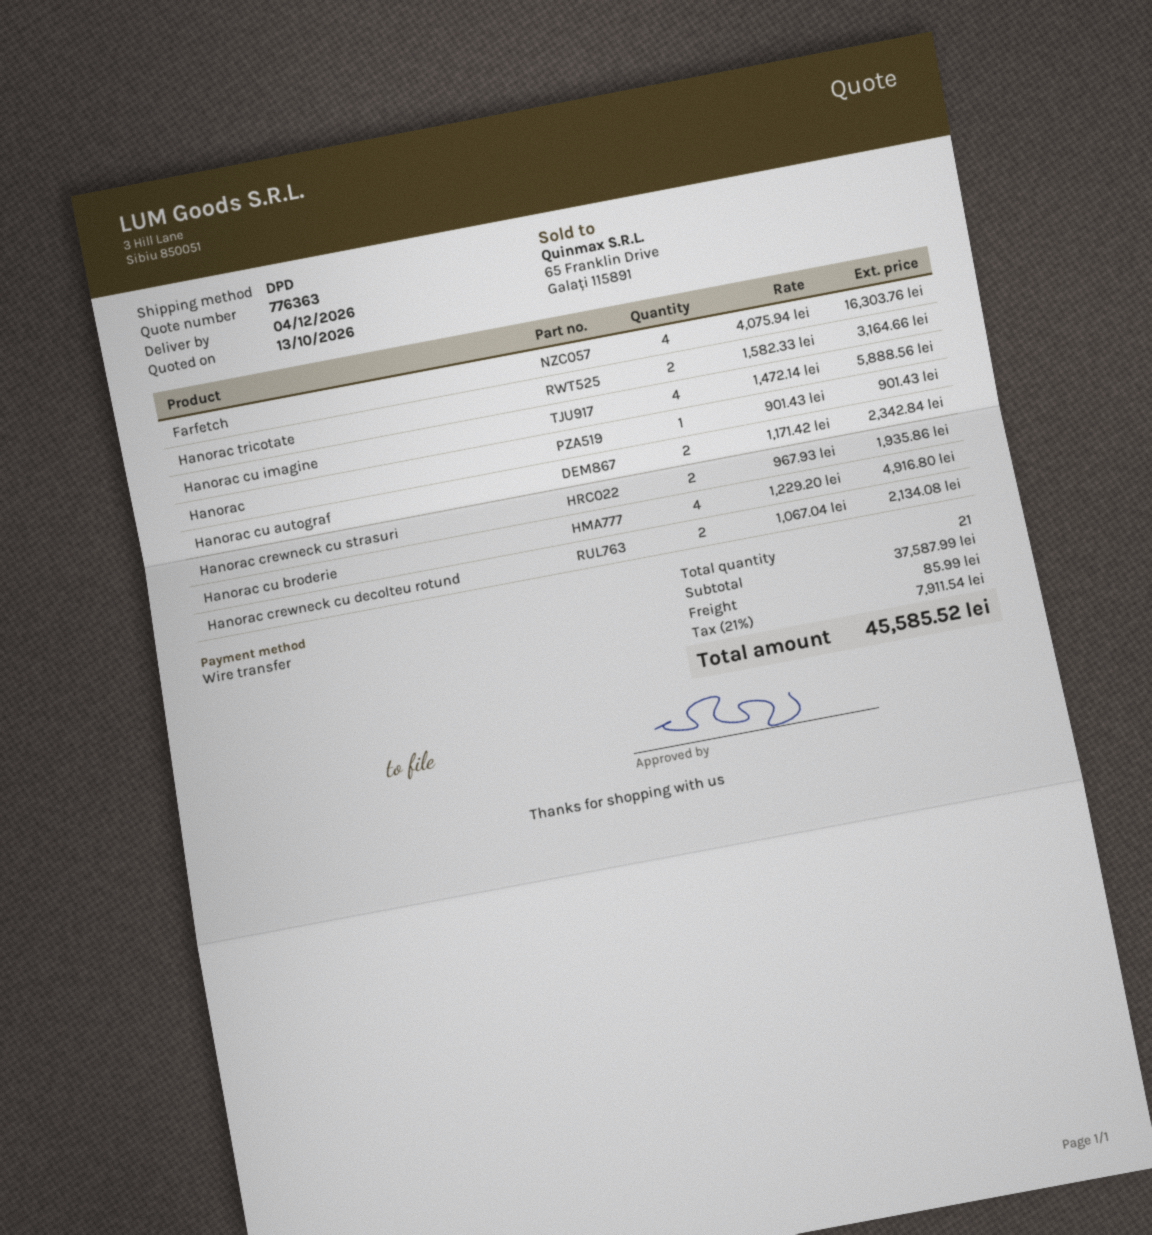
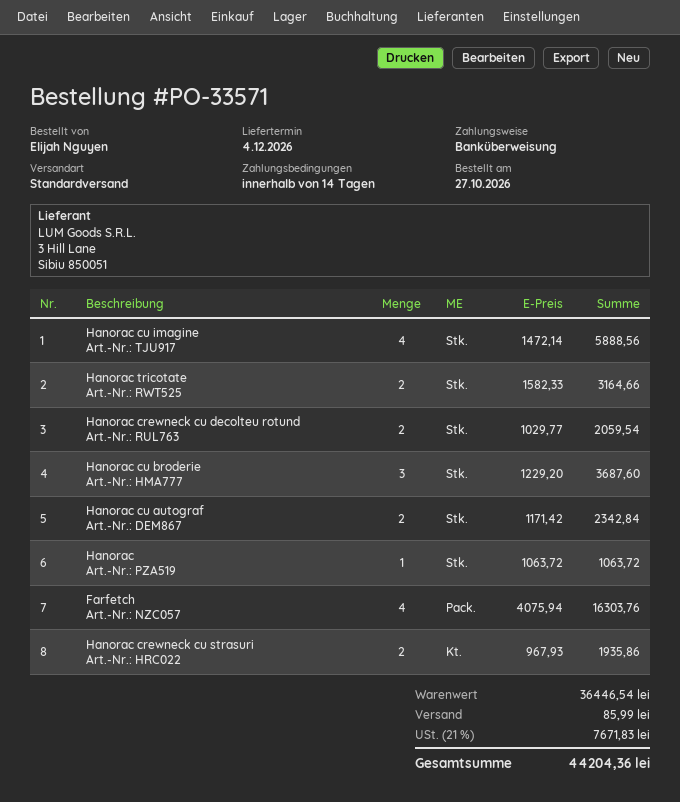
shipping method: DPD -> standard
Hanorac: 1 x 901.43 = 901.43 -> 1 x 1063.72 = 1063.72
Hanorac cu broderie: 4 x 1229.20 = 4916.80 -> 3 x 1229.20 = 3687.60
Hanorac crewneck cu decolteu rotund: 2 x 1067.04 = 2134.08 -> 2 x 1029.77 = 2059.54
subtotal: 37587.99 -> 36446.54
tax: 21% = 7911.54 -> 21% = 7671.83
total: 45585.52 -> 44204.36

